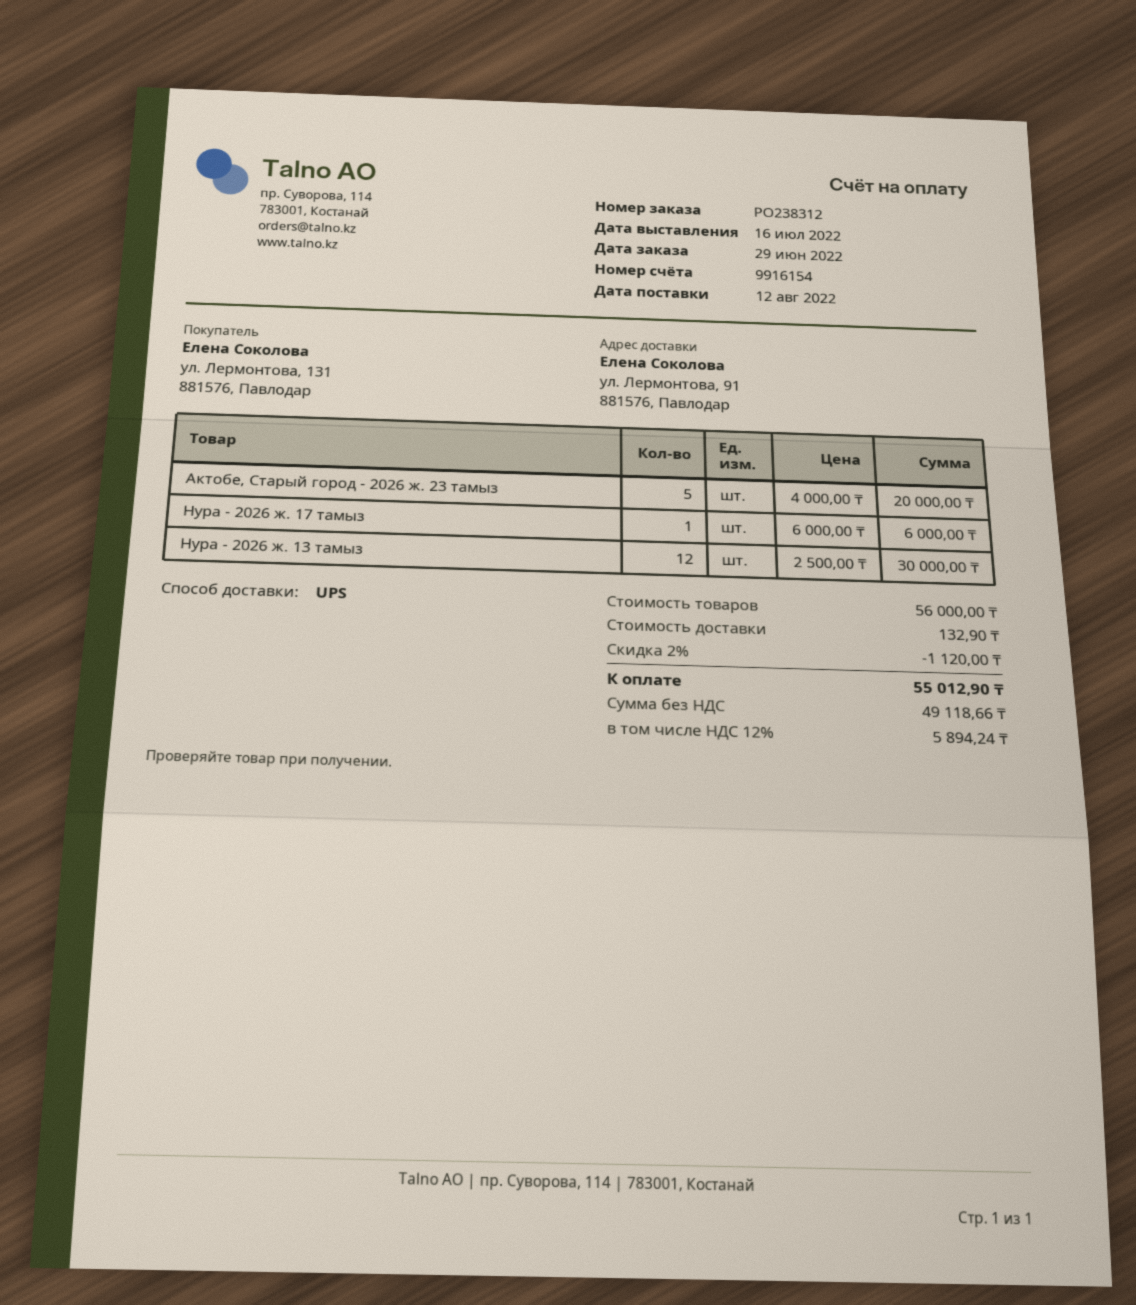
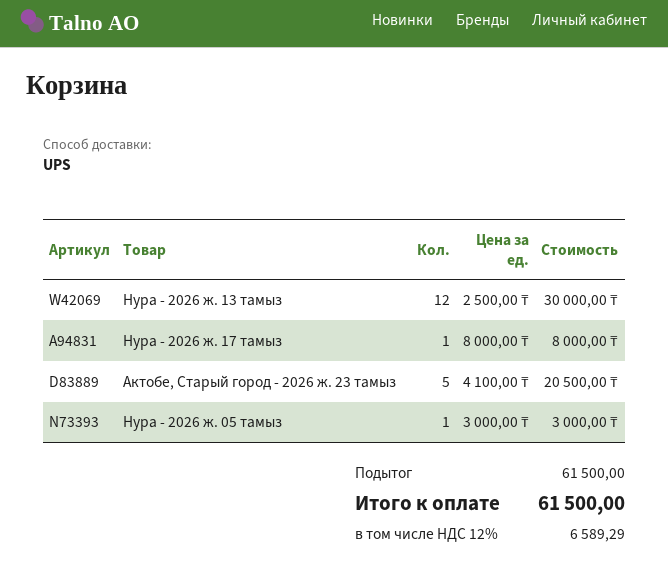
Актобе, Старый город - 2026 ж. 23 тамыз: 5 x 4000.00 = 20000.00 -> 5 x 4100.00 = 20500.00
Нура - 2026 ж. 17 тамыз: 1 x 6000.00 = 6000.00 -> 1 x 8000.00 = 8000.00
Нура - 2026 ж. 05 тамыз: none -> 1 x 3000.00 = 3000.00
subtotal: 56000.00 -> 61500.00
discount: 2% = 1120.00 -> none
shipping: 132.90 -> none
tax: 12% = 5894.24 -> 12% = 6589.29
total: 55012.90 -> 61500.00

